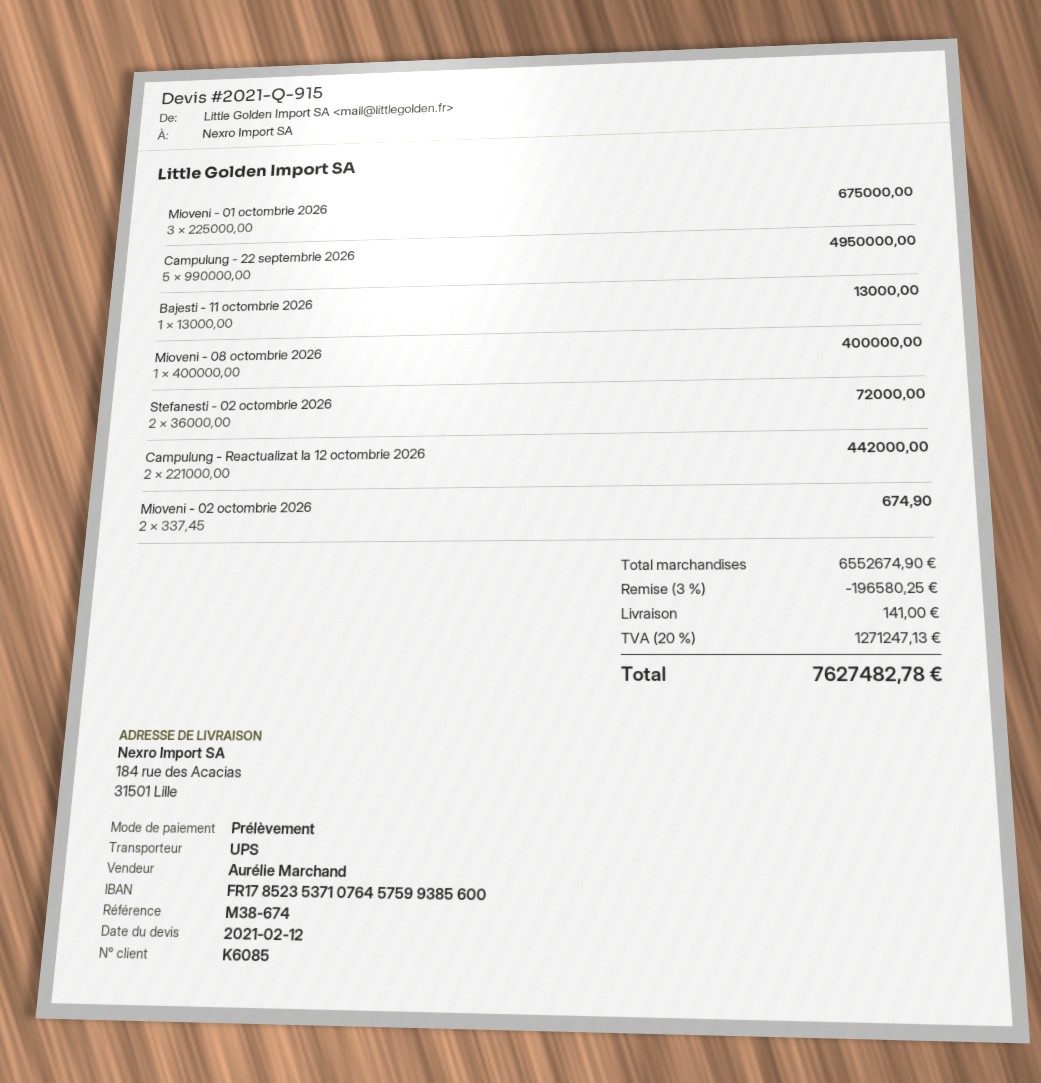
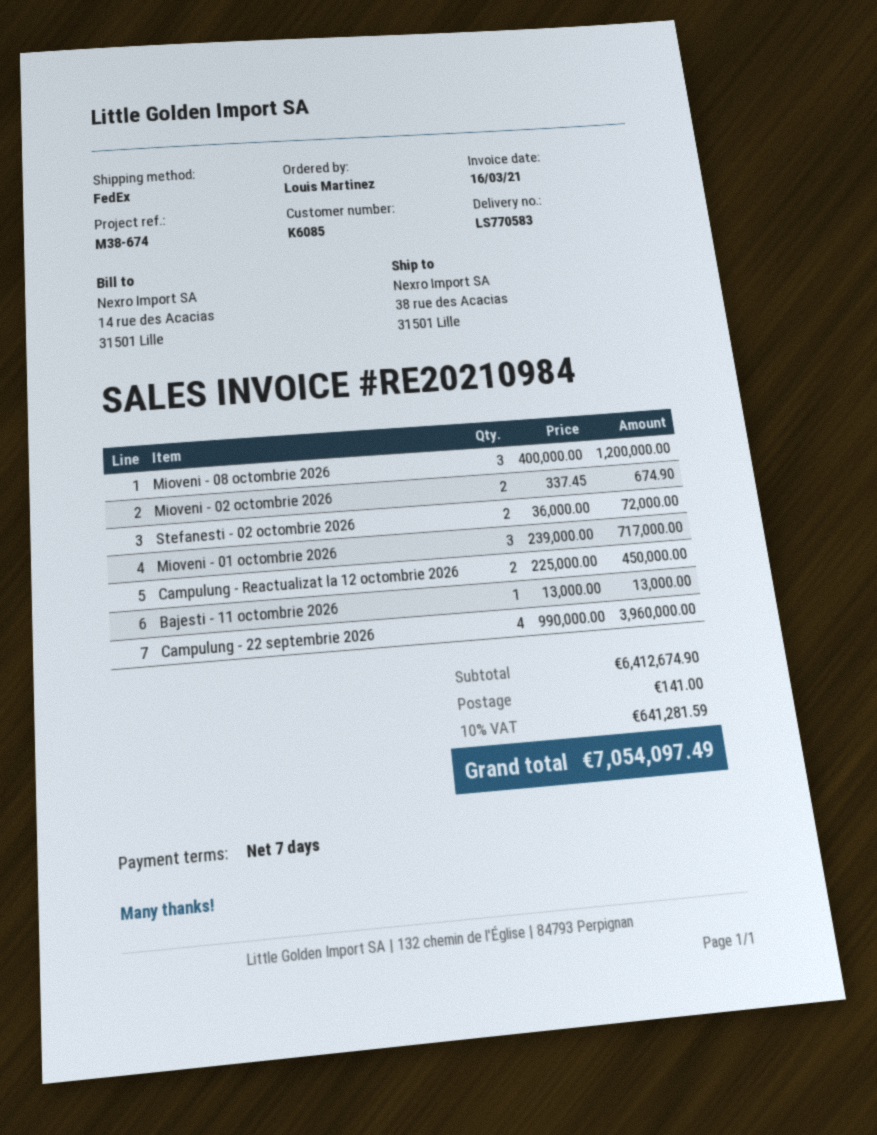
shipping method: UPS -> FedEx
ship to: 184 rue des Acacias, 31501 Lille -> 38 rue des Acacias, 31501 Lille
Mioveni - 01 octombrie 2026: 3 x 225000.00 = 675000.00 -> 3 x 239000.00 = 717000.00
Campulung - 22 septembrie 2026: 5 x 990000.00 = 4950000.00 -> 4 x 990000.00 = 3960000.00
Mioveni - 08 octombrie 2026: 1 x 400000.00 = 400000.00 -> 3 x 400000.00 = 1200000.00
Campulung - Reactualizat la 12 octombrie 2026: 2 x 221000.00 = 442000.00 -> 2 x 225000.00 = 450000.00
subtotal: 6552674.90 -> 6412674.90
discount: 3% = 196580.25 -> none
tax: 20% = 1271247.13 -> 10% = 641281.59
total: 7627482.78 -> 7054097.49

